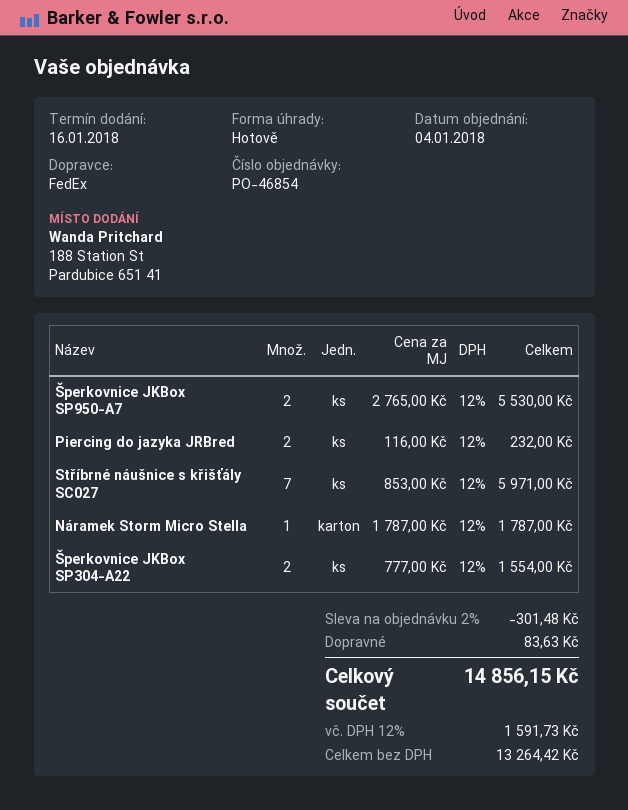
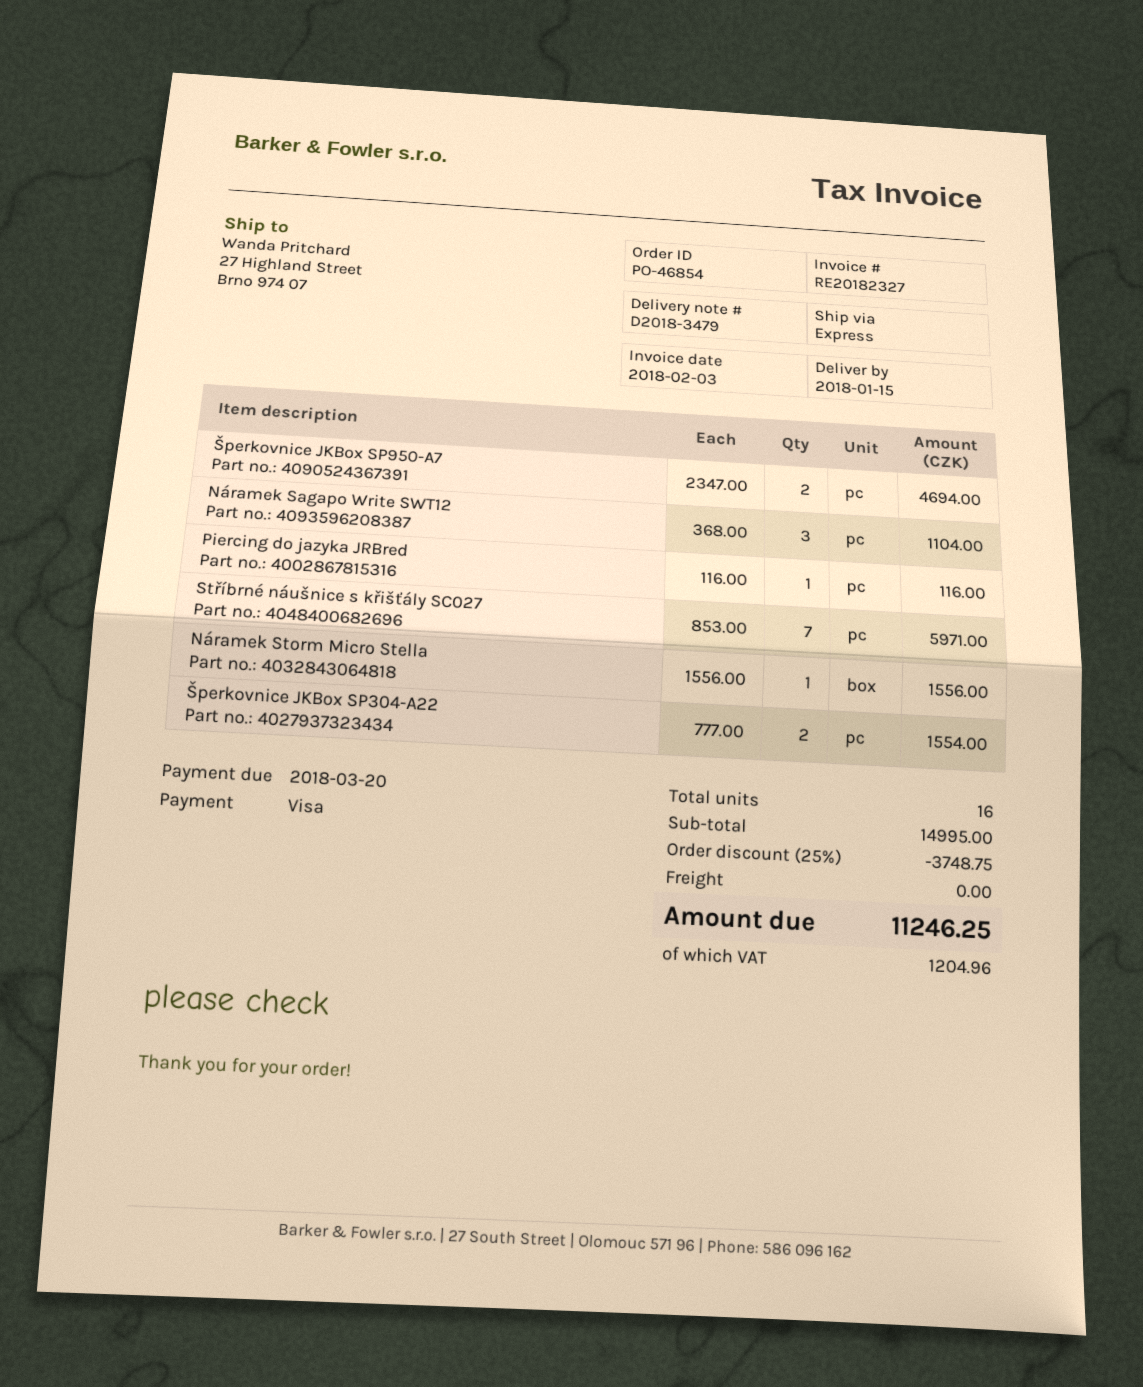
delivery date: 2018-01-16 -> 2018-01-15
payment method: cash -> Visa
shipping method: FedEx -> express
ship to: 188 Station St, Pardubice 651 41 -> 27 Highland Street, Brno 974 07
Šperkovnice JKBox SP950-A7: 2 x 2765.00 = 5530.00 -> 2 x 2347.00 = 4694.00
Piercing do jazyka JRBred: 2 x 116.00 = 232.00 -> 1 x 116.00 = 116.00
Náramek Storm Micro Stella: 1 x 1787.00 = 1787.00 -> 1 x 1556.00 = 1556.00
Náramek Sagapo Write SWT12: none -> 3 x 368.00 = 1104.00
discount: 2% = 301.48 -> 25% = 3748.75
shipping: 83.63 -> 0.00
tax: 1591.73 -> 1204.96
total: 14856.15 -> 11246.25

